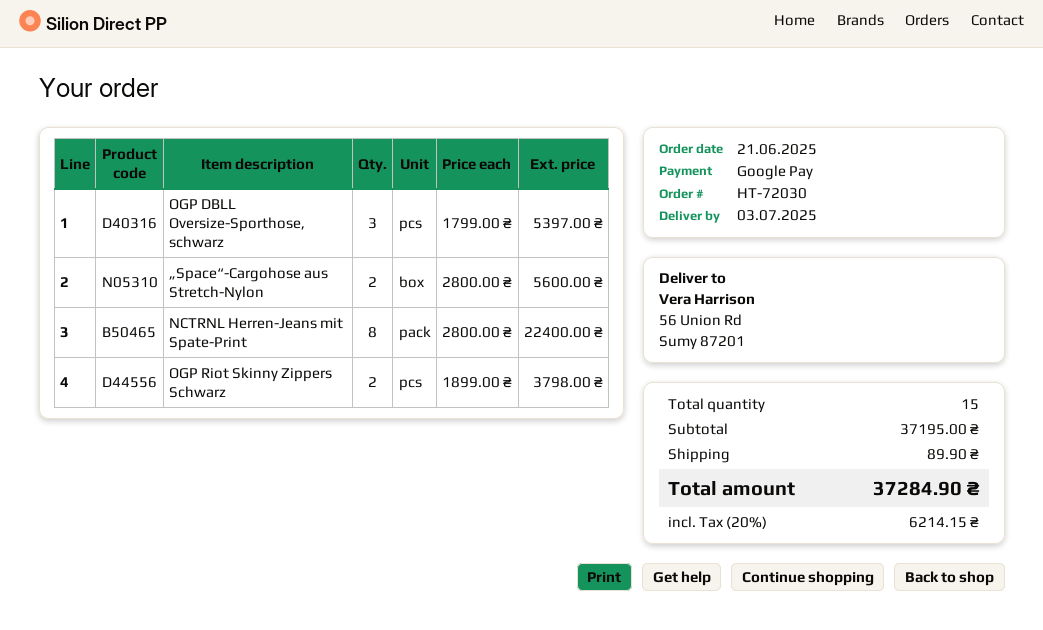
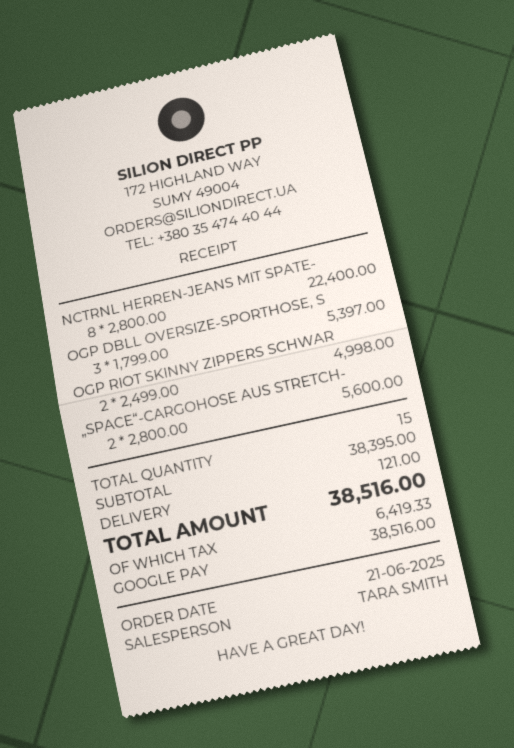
OGP Riot Skinny Zippers Schwarz: 2 x 1899.00 = 3798.00 -> 2 x 2499.00 = 4998.00
subtotal: 37195.00 -> 38395.00
shipping: 89.90 -> 121.00
tax: 6214.15 -> 6419.33
total: 37284.90 -> 38516.00

